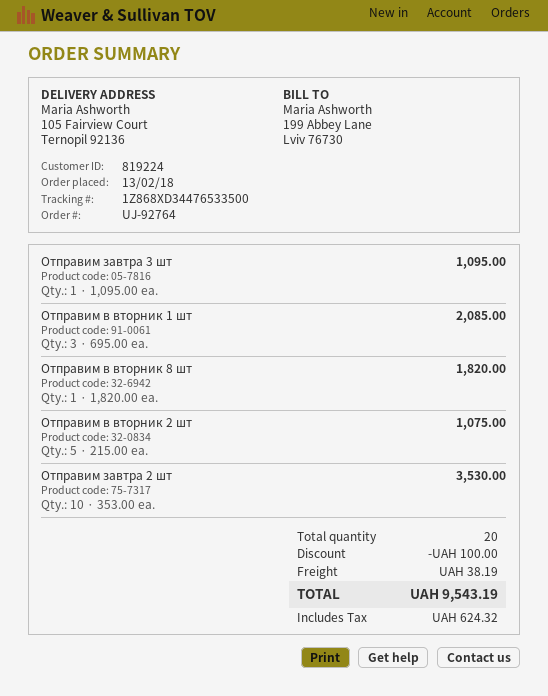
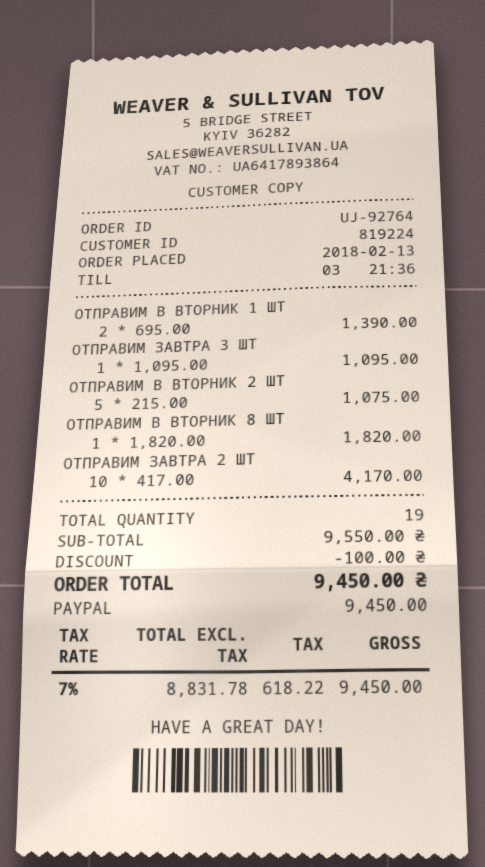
Отправим в вторник 1 шт: 3 x 695.00 = 2085.00 -> 2 x 695.00 = 1390.00
Отправим завтра 2 шт: 10 x 353.00 = 3530.00 -> 10 x 417.00 = 4170.00
total quantity: 20 -> 19
shipping: 38.19 -> none
tax: 624.32 -> 618.22
total: 9543.19 -> 9450.00

